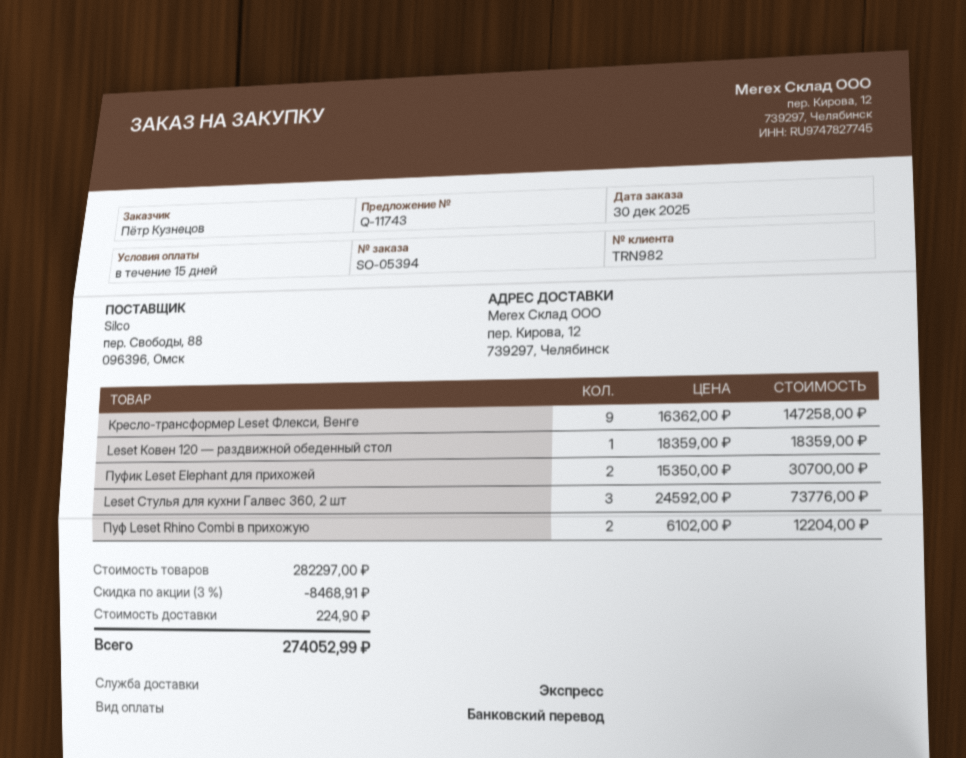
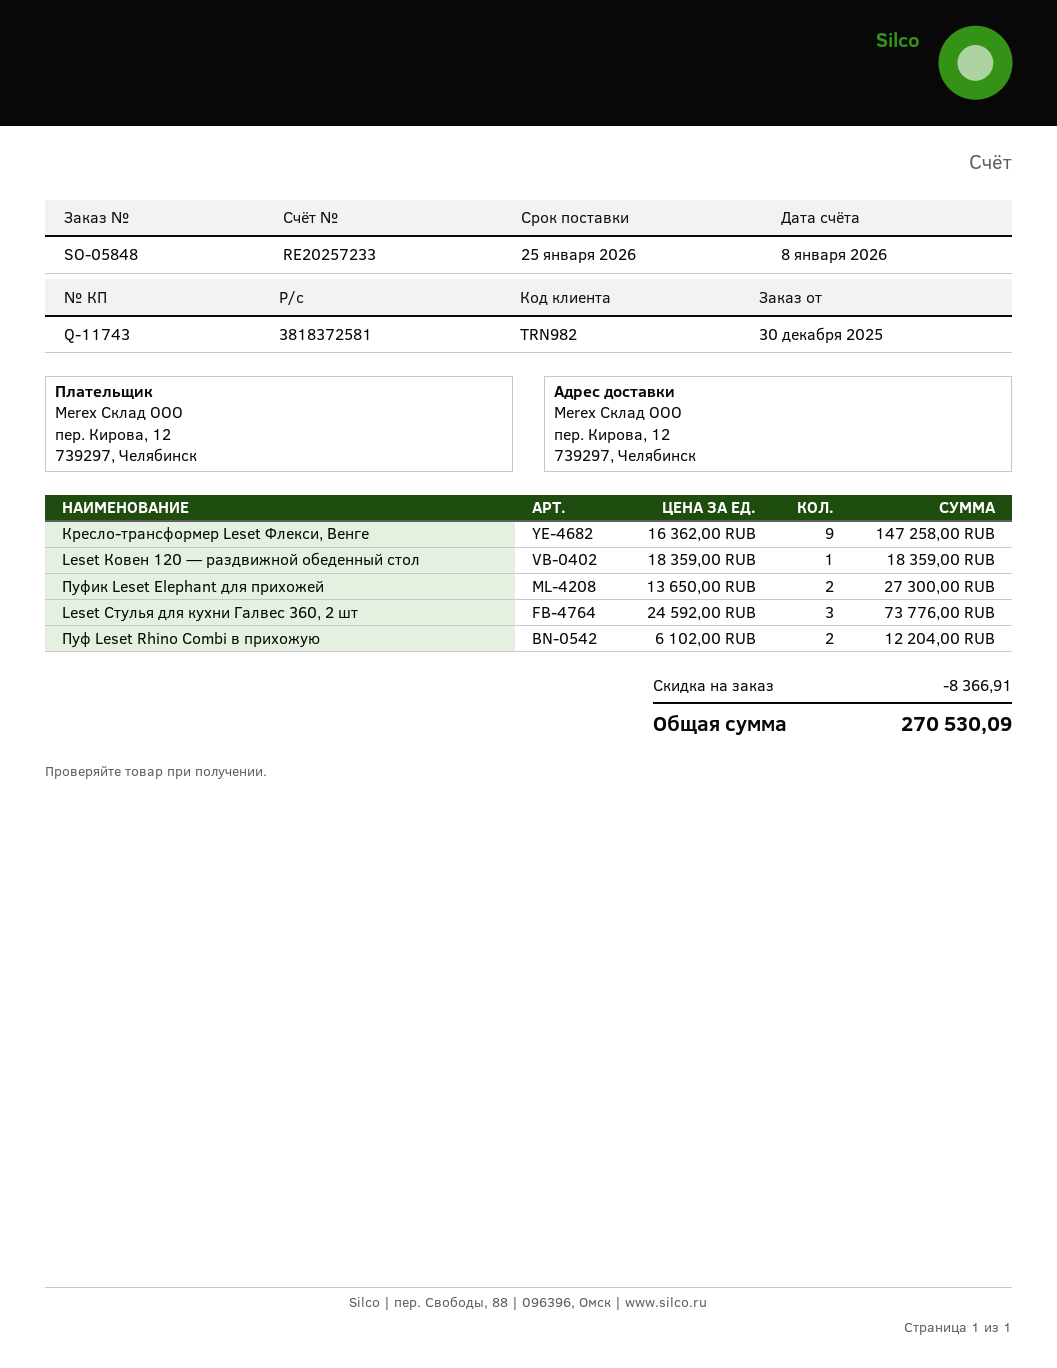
order number: SO-05394 -> SO-05848
Пуфик Leset Elephant для прихожей: 2 x 15350.00 = 30700.00 -> 2 x 13650.00 = 27300.00
discount: 8468.91 -> 8366.91
shipping: 224.90 -> none
total: 274052.99 -> 270530.09

